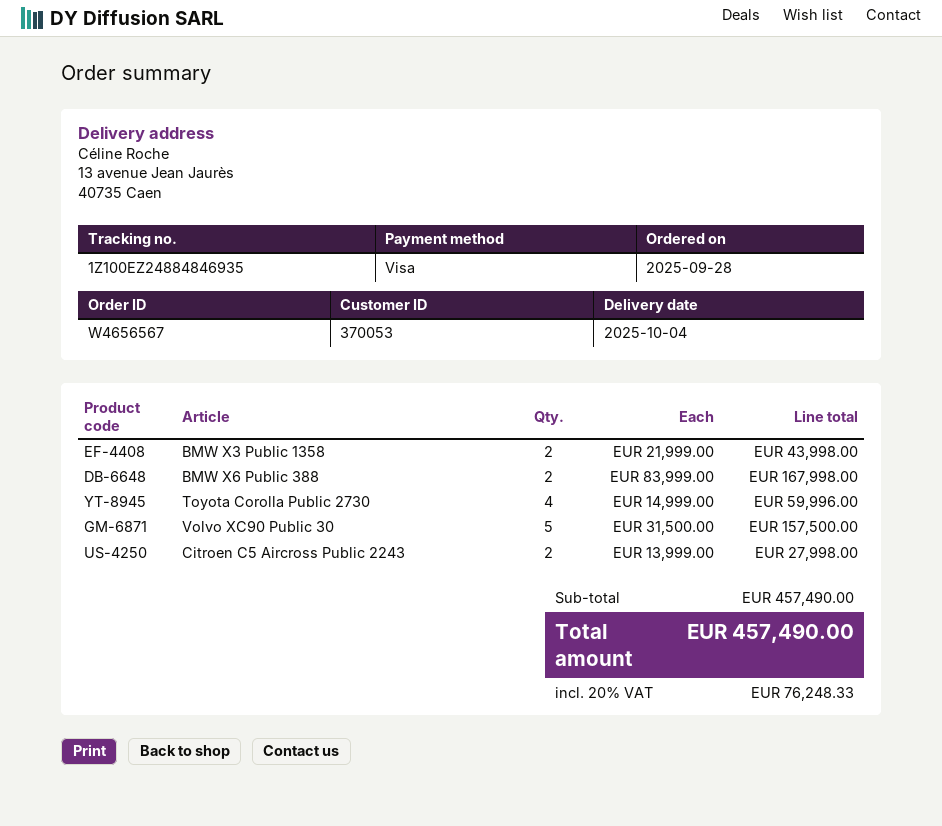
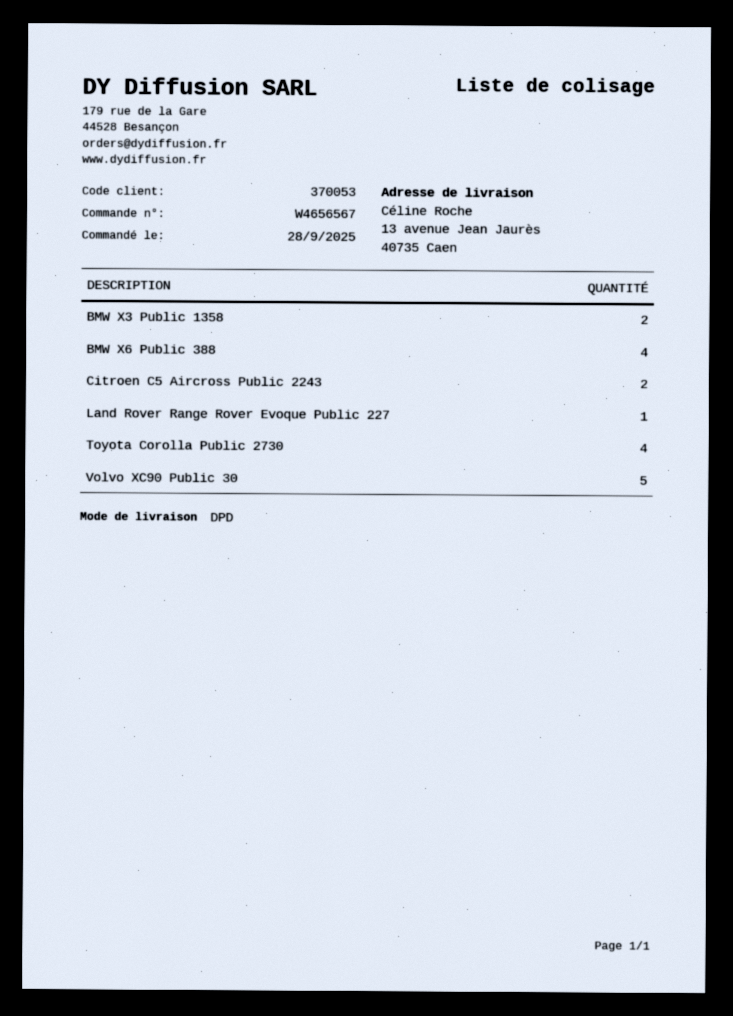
BMW X6 Public 388: 2 -> 4
Land Rover Range Rover Evoque Public 227: none -> 1

